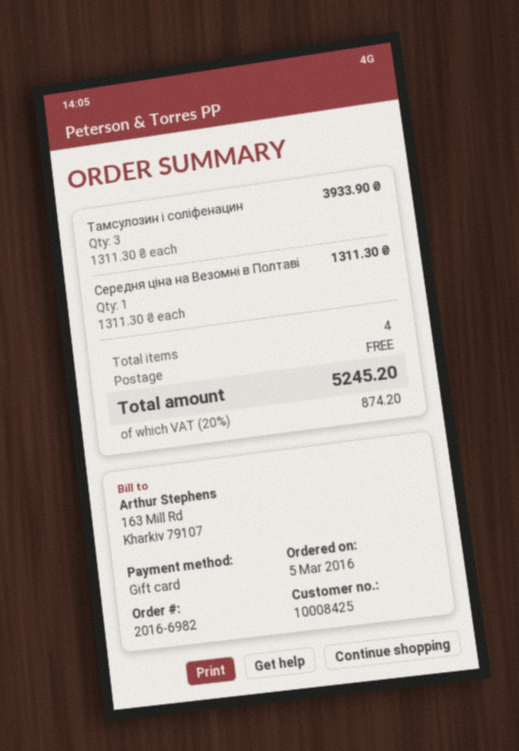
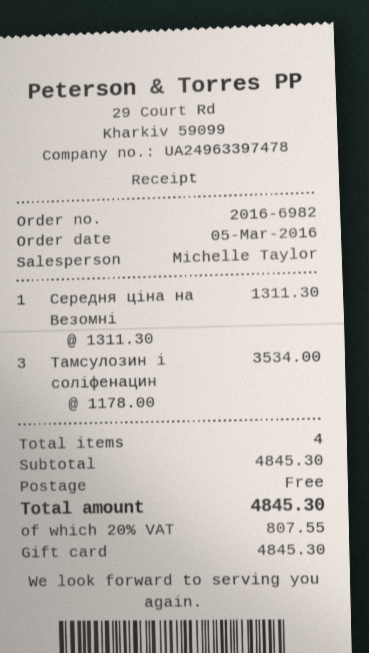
Тамсулозин і соліфенацин: 3 x 1311.30 = 3933.90 -> 3 x 1178.00 = 3534.00
tax: 20% = 874.20 -> 20% = 807.55
total: 5245.20 -> 4845.30

